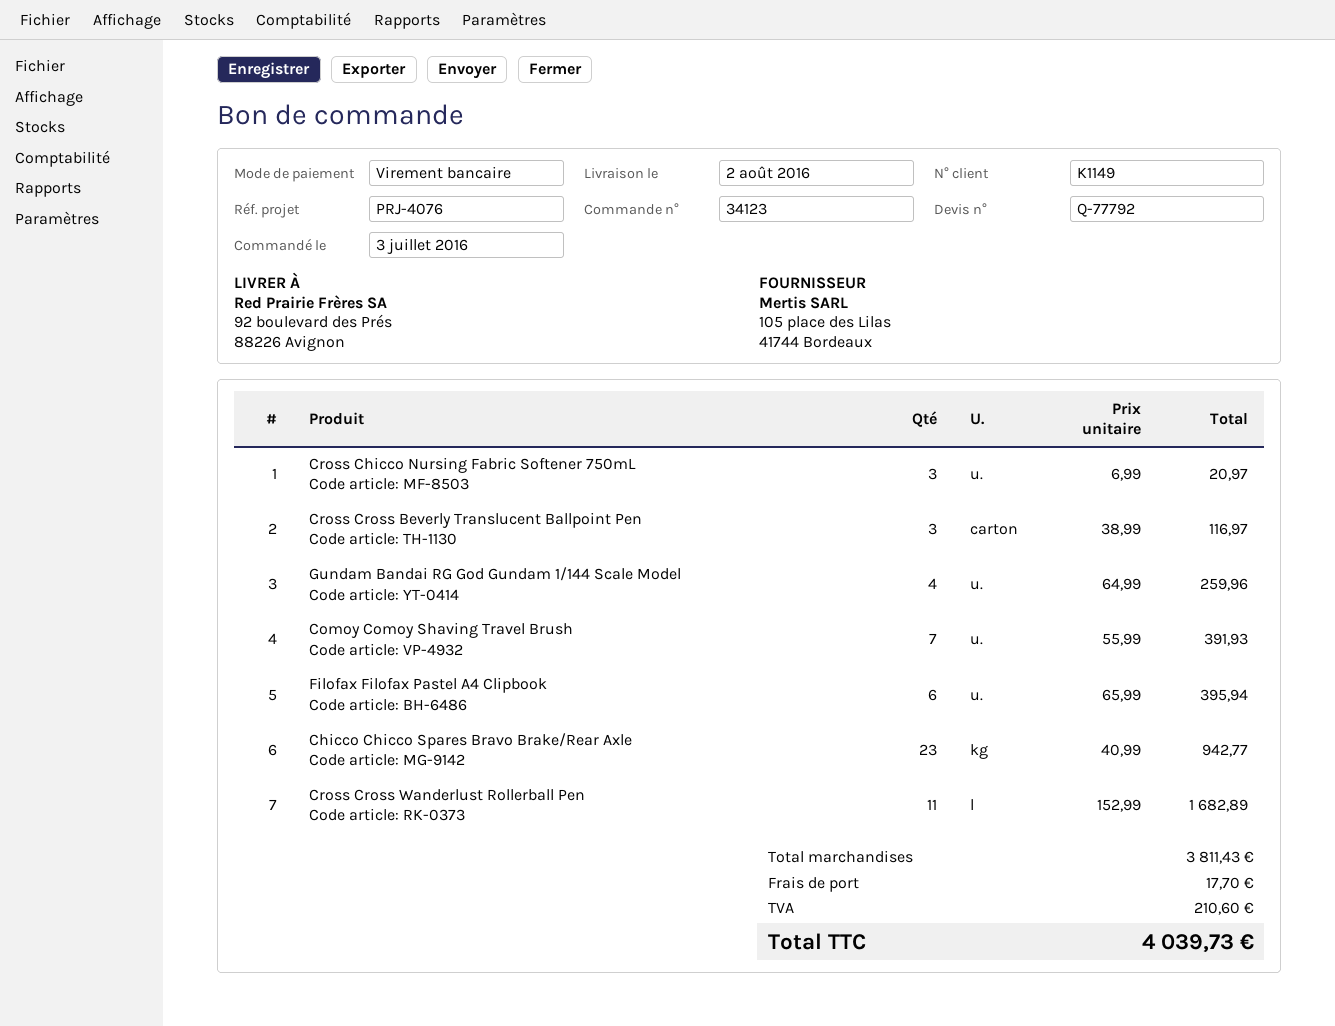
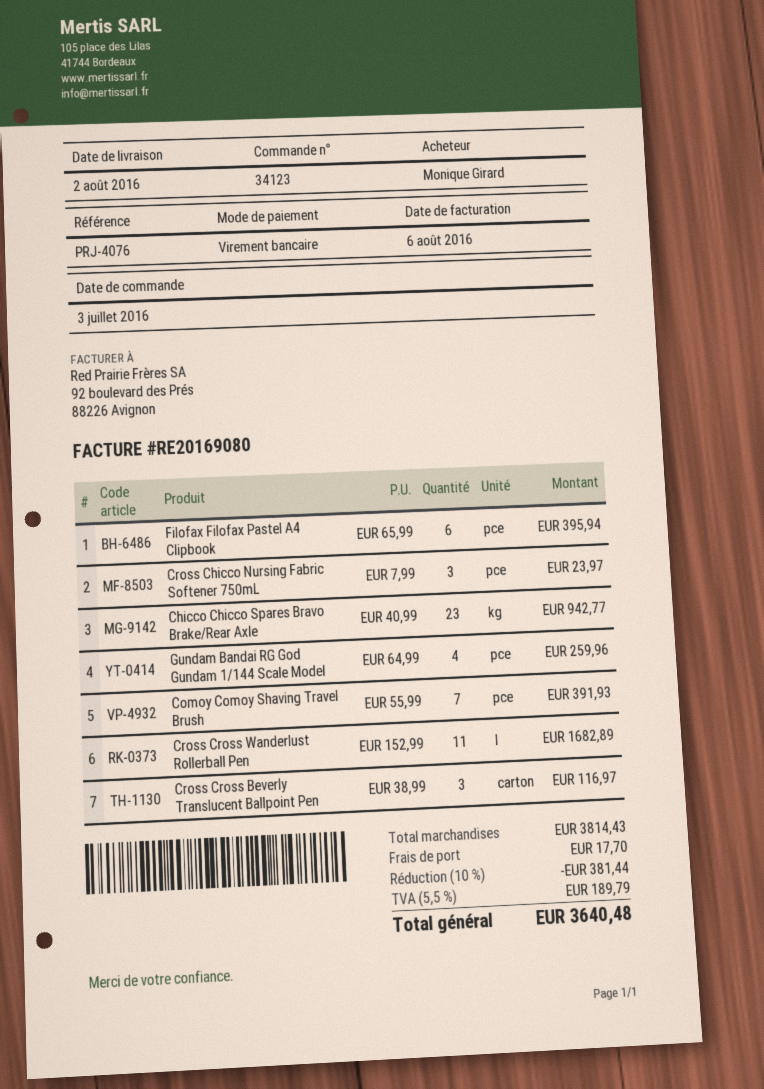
Cross Chicco Nursing Fabric Softener 750mL: 3 x 6.99 = 20.97 -> 3 x 7.99 = 23.97
subtotal: 3811.43 -> 3814.43
discount: none -> 10% = 381.44
tax: 210.60 -> 189.79
total: 4039.73 -> 3640.48

